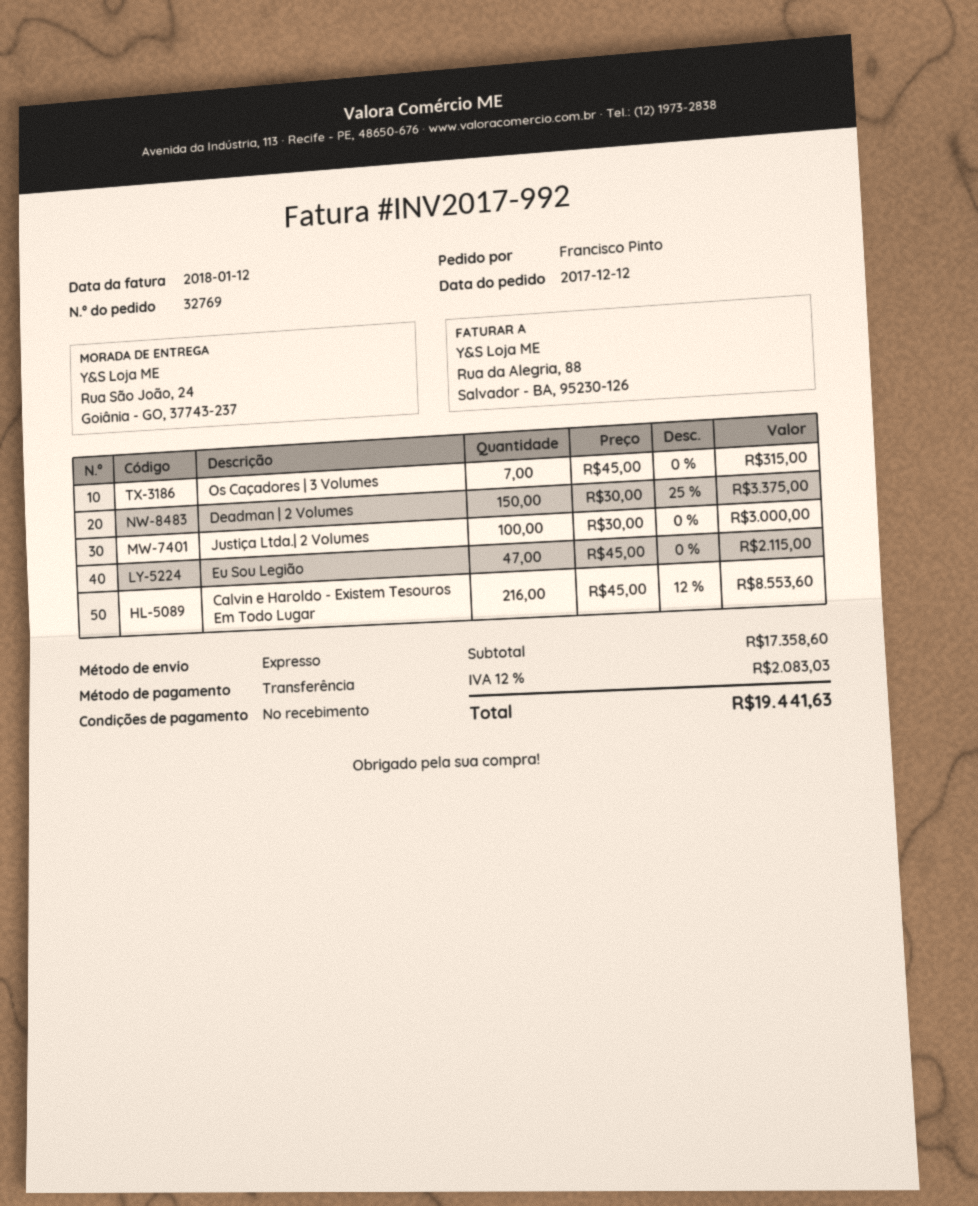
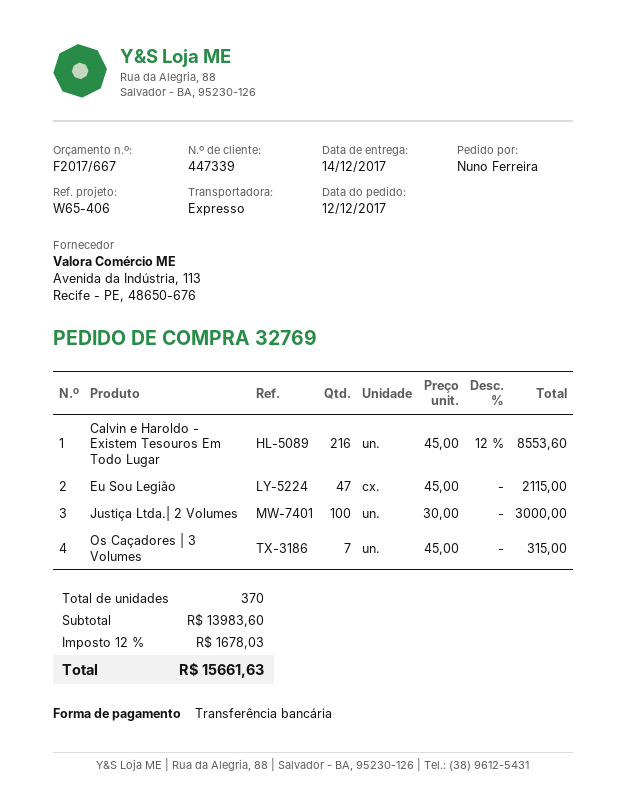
ordered by: Francisco Pinto -> Nuno Ferreira
Deadman | 2 Volumes: 150 x 30.00 - 25% = 3375.00 -> none
subtotal: 17358.60 -> 13983.60
tax: 12% = 2083.03 -> 12% = 1678.03
total: 19441.63 -> 15661.63

